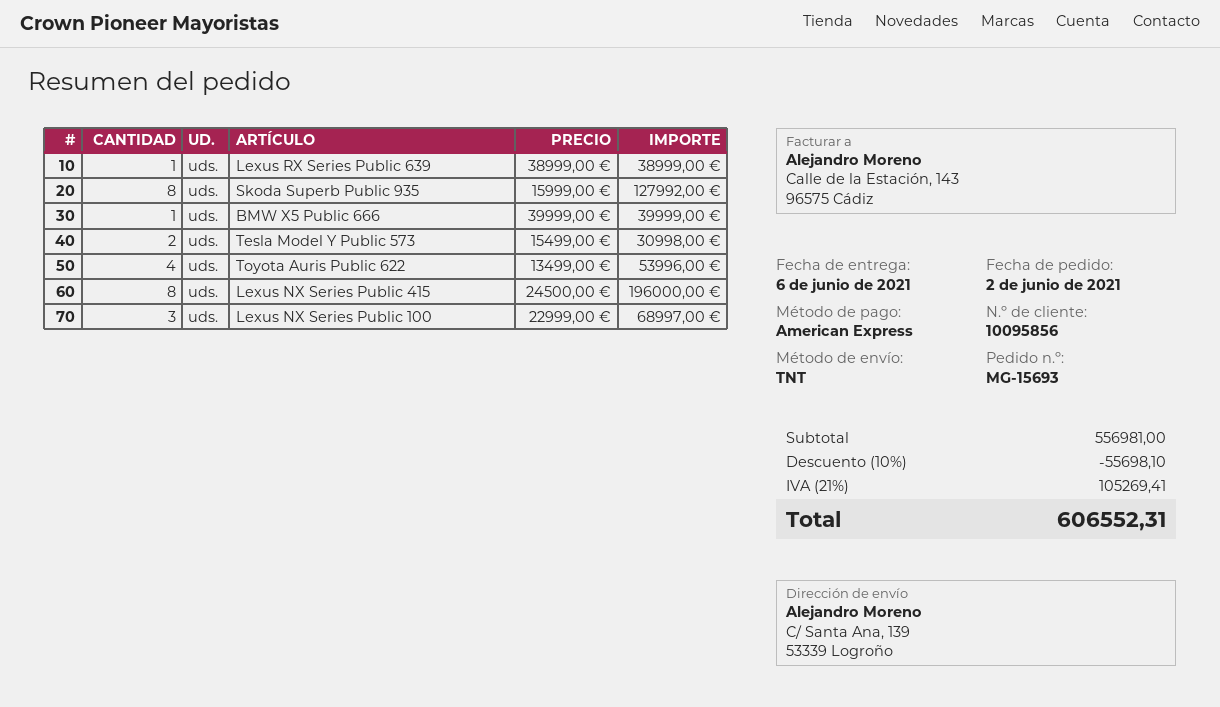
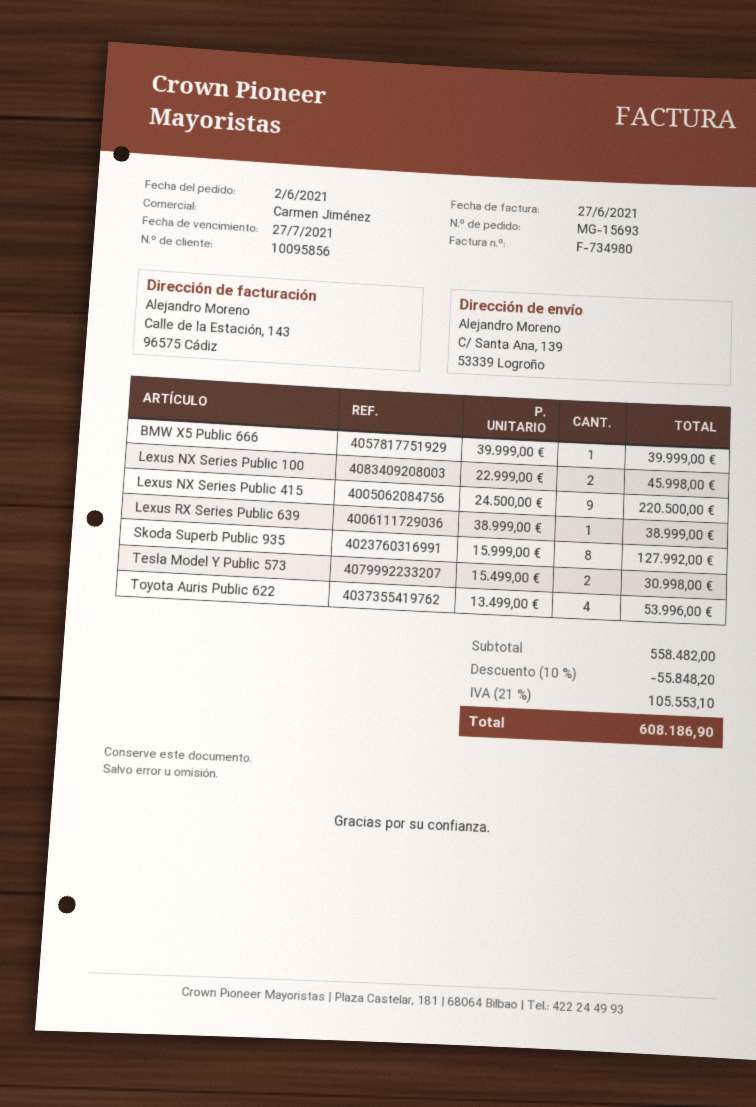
Lexus NX Series Public 415: 8 x 24500.00 = 196000.00 -> 9 x 24500.00 = 220500.00
Lexus NX Series Public 100: 3 x 22999.00 = 68997.00 -> 2 x 22999.00 = 45998.00
subtotal: 556981.00 -> 558482.00
discount: 10% = 55698.10 -> 10% = 55848.20
tax: 21% = 105269.41 -> 21% = 105553.10
total: 606552.31 -> 608186.90

